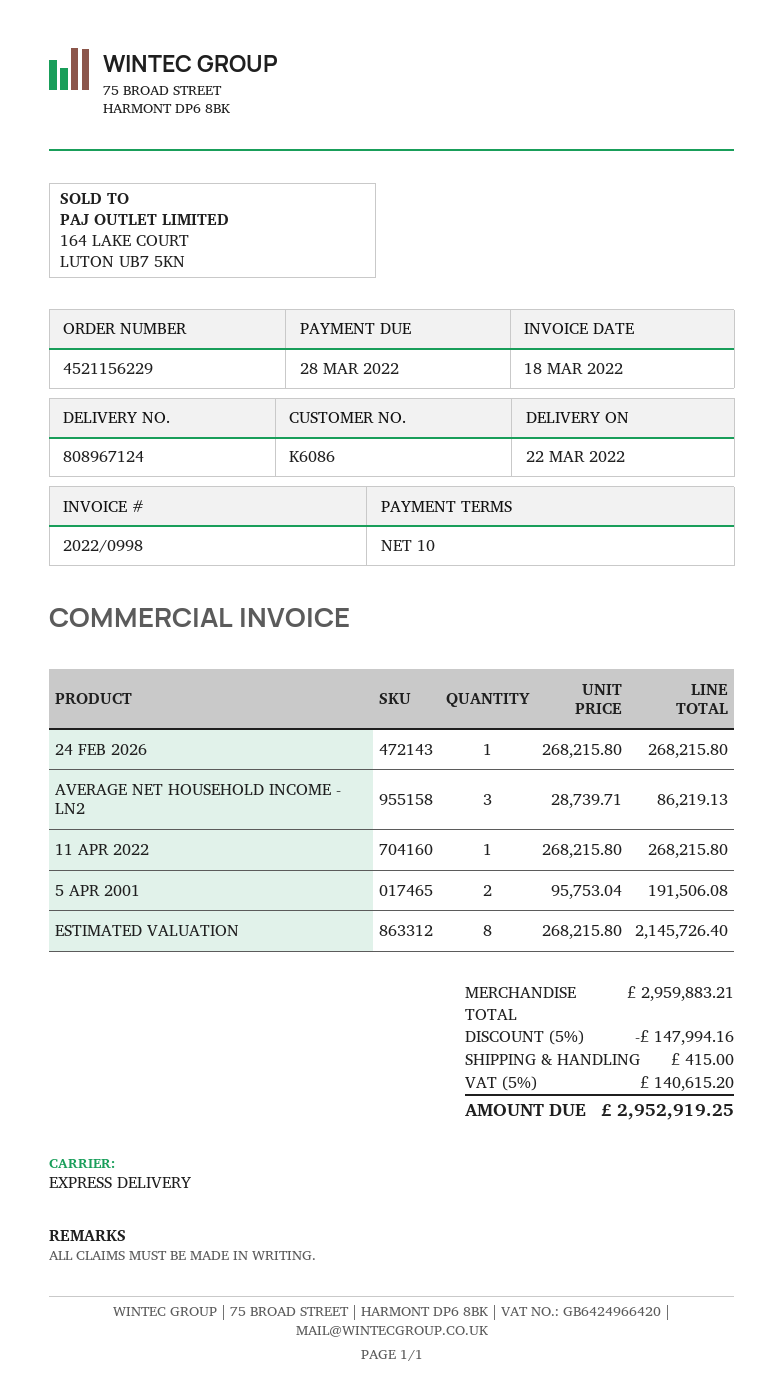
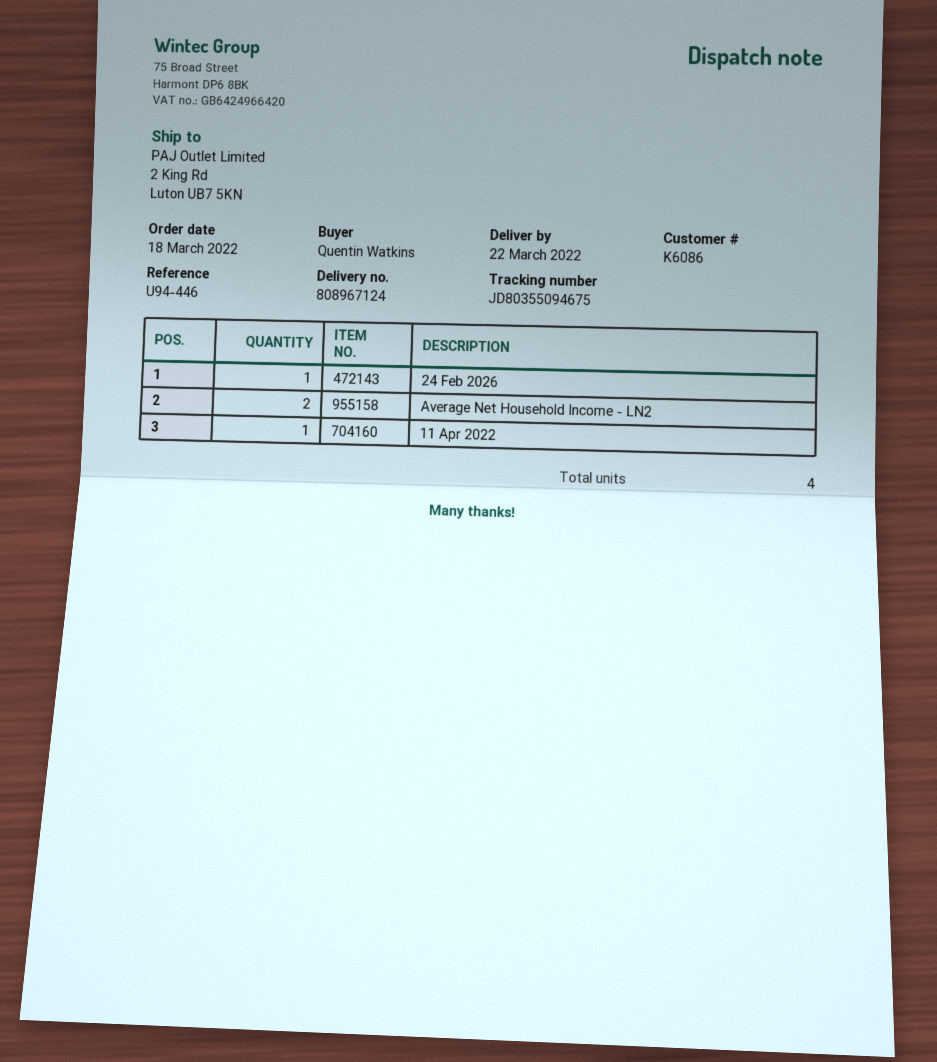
AVERAGE NET HOUSEHOLD INCOME - LN2: 3 -> 2
5 APR 2001: 2 -> none
ESTIMATED VALUATION: 8 -> none

